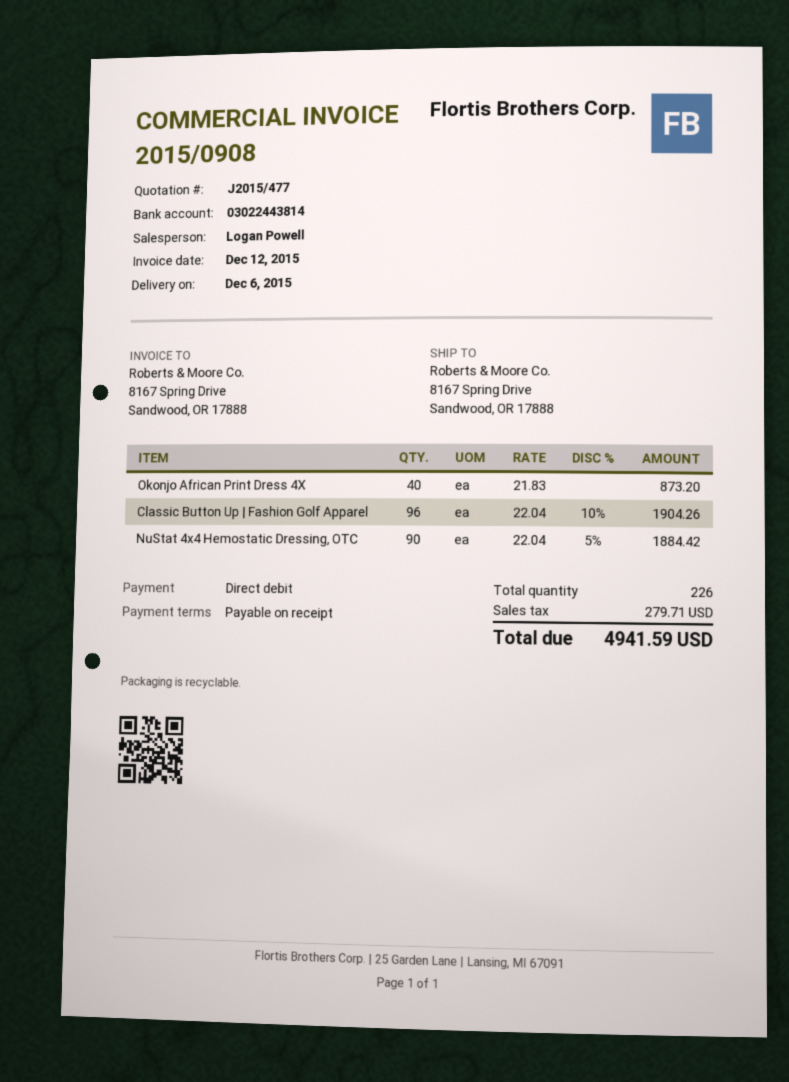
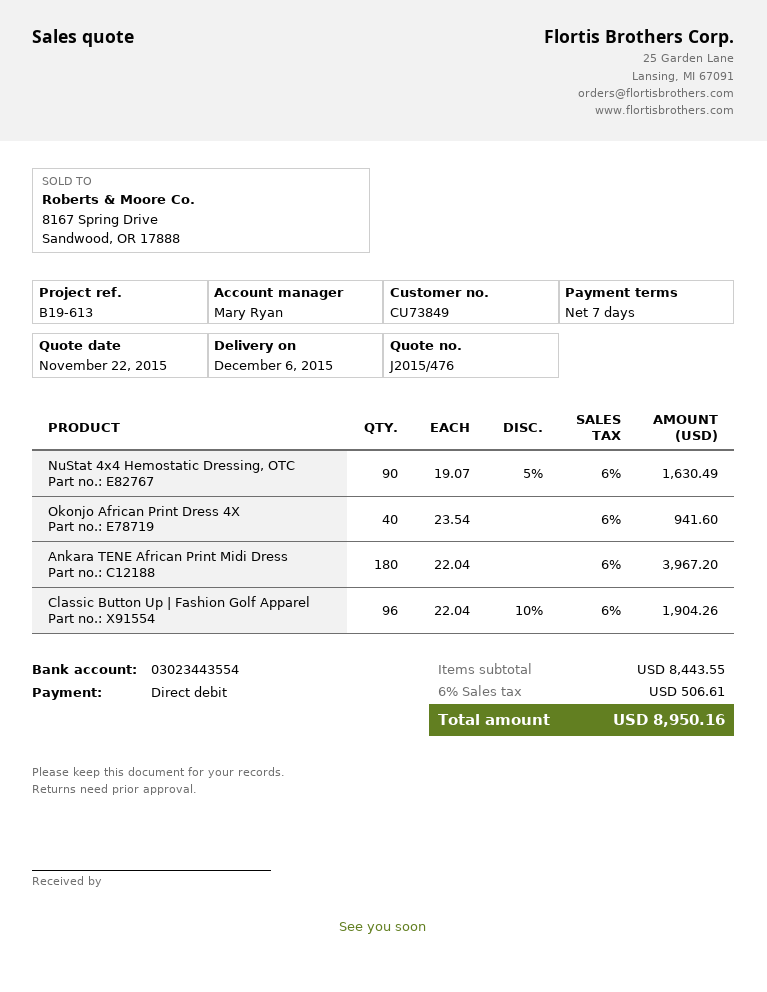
quote number: J2015/477 -> J2015/476
payment terms: on receipt -> 7 days
sales rep: Logan Powell -> Mary Ryan
bank account: 03022443814 -> 03023443554
Okonjo African Print Dress 4X: 40 x 21.83 = 873.20 -> 40 x 23.54 = 941.60
NuStat 4x4 Hemostatic Dressing, OTC: 90 x 22.04 - 5% = 1884.42 -> 90 x 19.07 - 5% = 1630.49
Ankara TENE African Print Midi Dress: none -> 180 x 22.04 = 3967.20
tax: 279.71 -> 506.61
total: 4941.59 -> 8950.16

